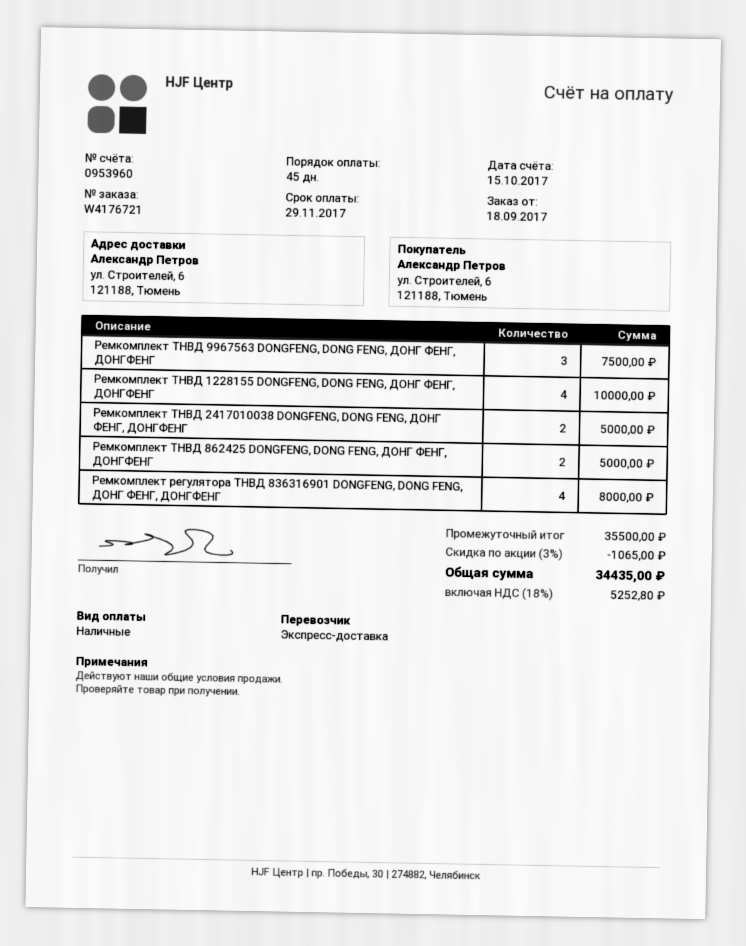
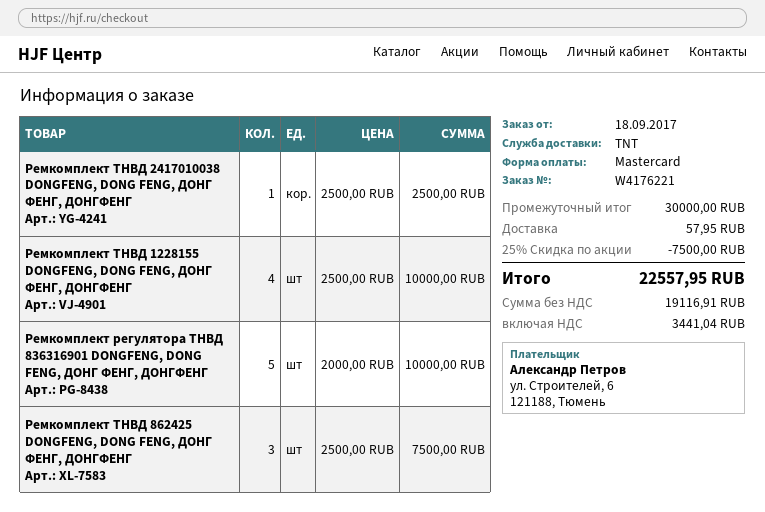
order number: W4176721 -> W4176221
payment method: cash -> Mastercard
shipping method: express -> TNT
Ремкомплект ТНВД 9967563 DONGFENG, DONG FENG, ДОНГ ФЕНГ, ДОНГФЕНГ: 3 for 7500.00 -> none
Ремкомплект ТНВД 2417010038 DONGFENG, DONG FENG, ДОНГ ФЕНГ, ДОНГФЕНГ: 2 for 5000.00 -> 1 for 2500.00
Ремкомплект ТНВД 862425 DONGFENG, DONG FENG, ДОНГ ФЕНГ, ДОНГФЕНГ: 2 for 5000.00 -> 3 for 7500.00
Ремкомплект регулятора ТНВД 836316901 DONGFENG, DONG FENG, ДОНГ ФЕНГ, ДОНГФЕНГ: 4 for 8000.00 -> 5 for 10000.00
subtotal: 35500.00 -> 30000.00
discount: 3% = 1065.00 -> 25% = 7500.00
shipping: none -> 57.95
tax: 5252.80 -> 3441.04
total: 34435.00 -> 22557.95

